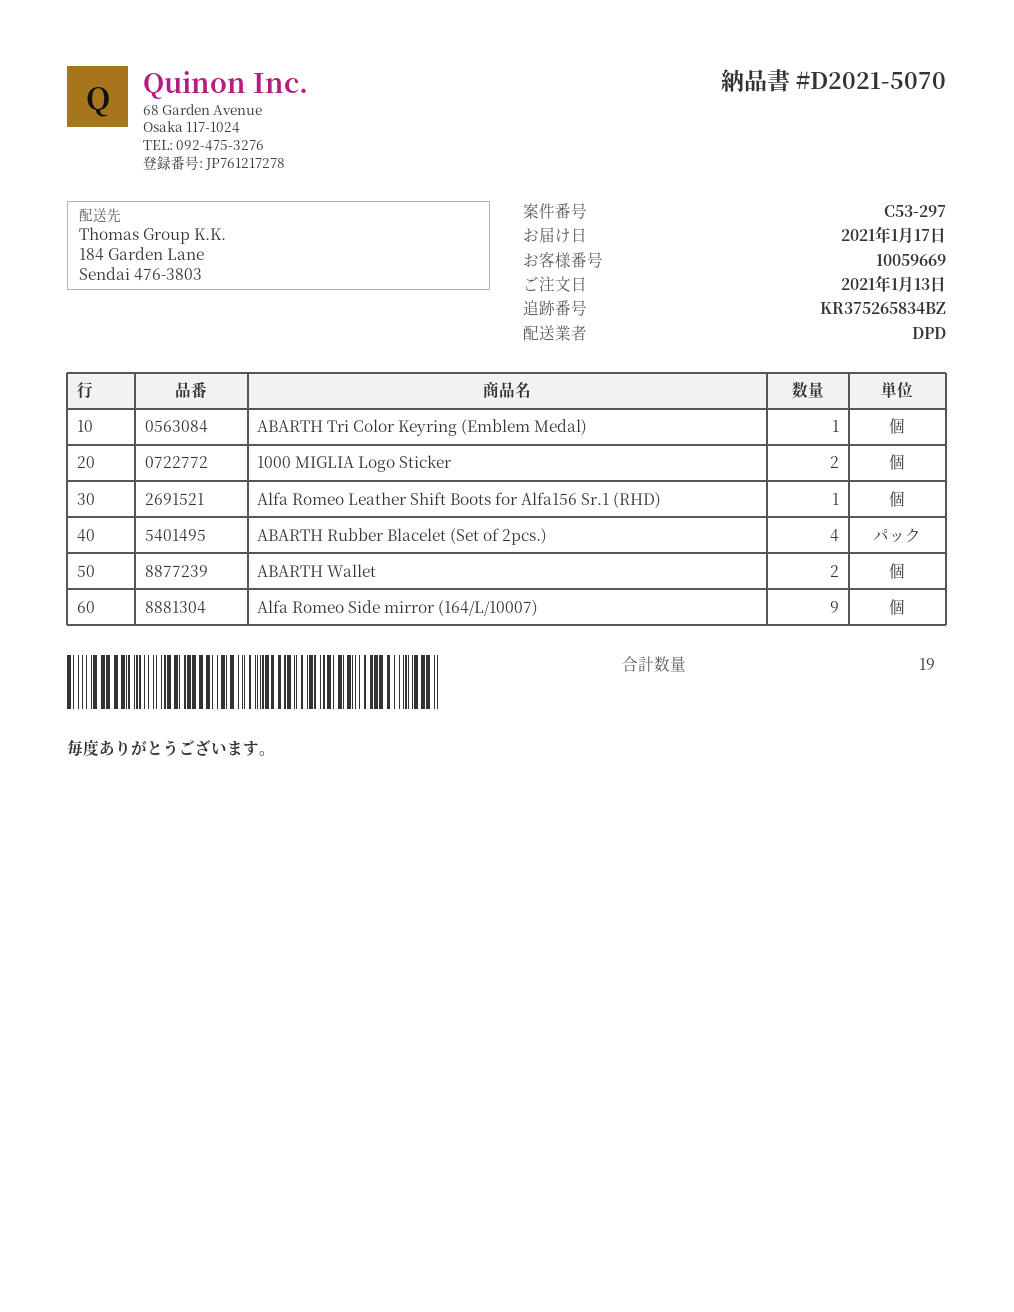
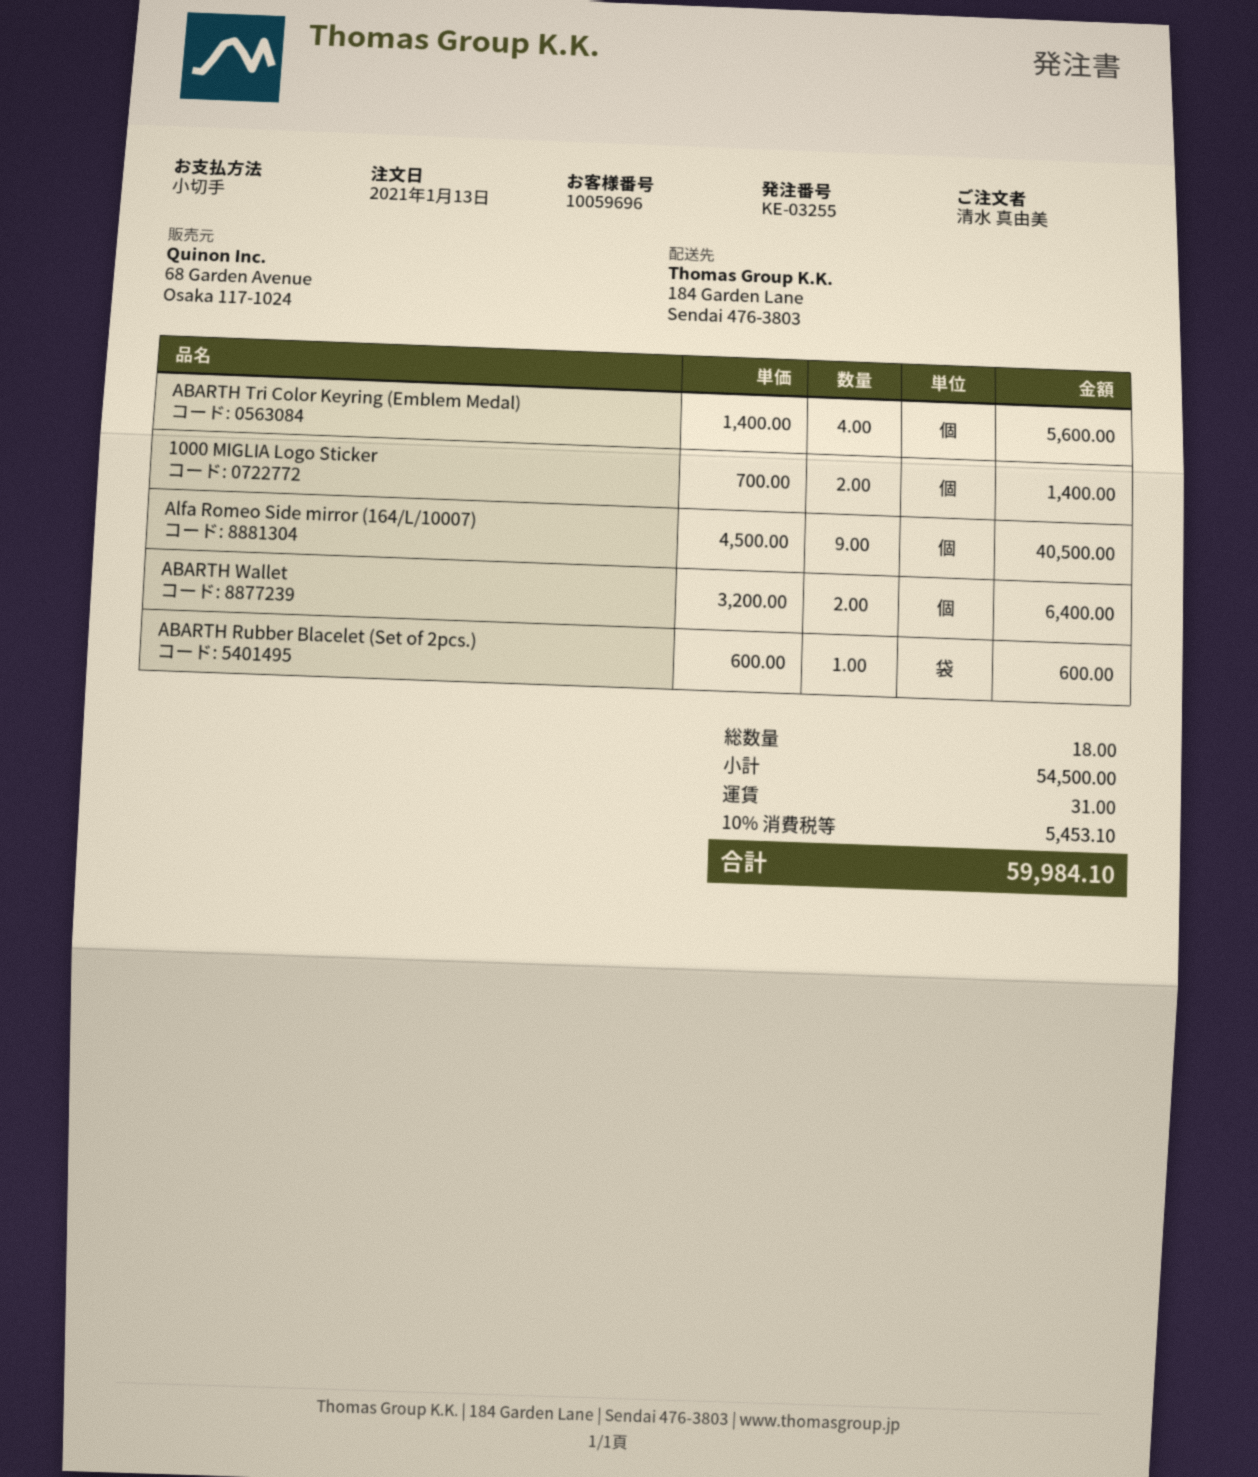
customer number: 10059669 -> 10059696
ABARTH Tri Color Keyring (Emblem Medal): 1 -> 4
Alfa Romeo Leather Shift Boots for Alfa156 Sr.1 (RHD): 1 -> none
ABARTH Rubber Blacelet (Set of 2pcs.): 4 -> 1
total quantity: 19 -> 18

